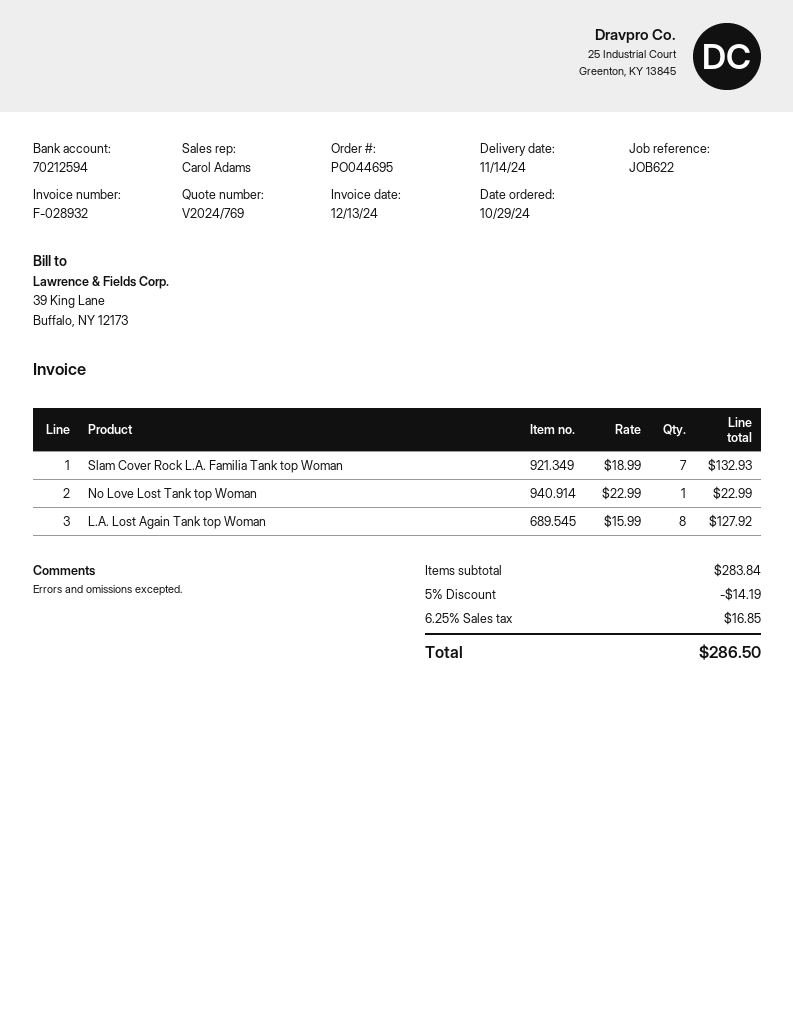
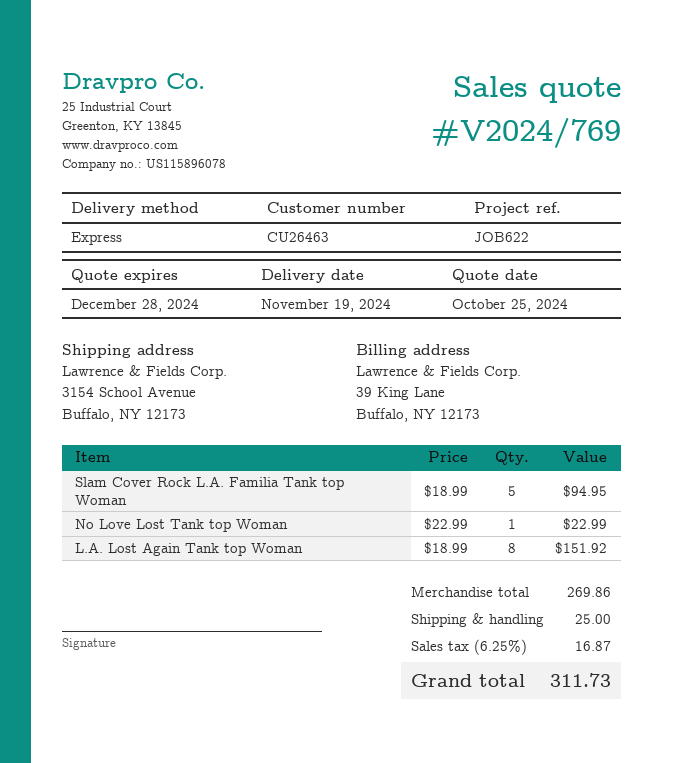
delivery date: 2024-11-14 -> 2024-11-19
Slam Cover Rock L.A. Familia Tank top Woman: 7 x 18.99 = 132.93 -> 5 x 18.99 = 94.95
L.A. Lost Again Tank top Woman: 8 x 15.99 = 127.92 -> 8 x 18.99 = 151.92
subtotal: 283.84 -> 269.86
discount: 5% = 14.19 -> none
shipping: none -> 25.00
tax: 6.25% = 16.85 -> 6.25% = 16.87
total: 286.50 -> 311.73

